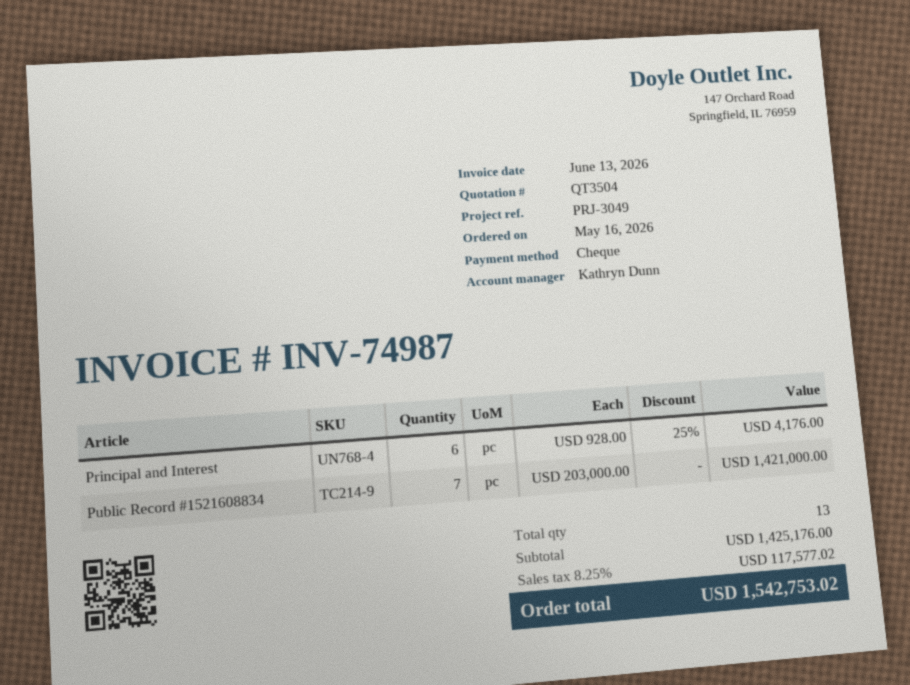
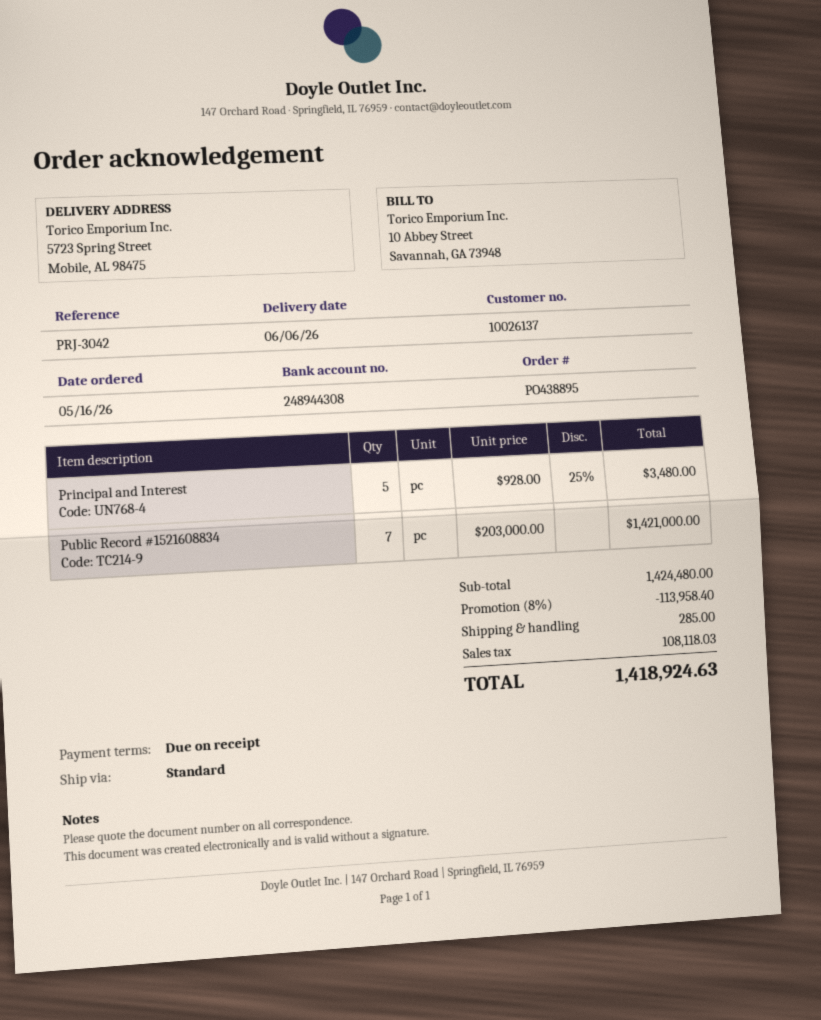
reference: PRJ-3049 -> PRJ-3042
Principal and Interest: 6 x 928.00 - 25% = 4176.00 -> 5 x 928.00 - 25% = 3480.00
subtotal: 1425176.00 -> 1424480.00
discount: none -> 8% = 113958.40
shipping: none -> 285.00
tax: 117577.02 -> 108118.03
total: 1542753.02 -> 1418924.63

